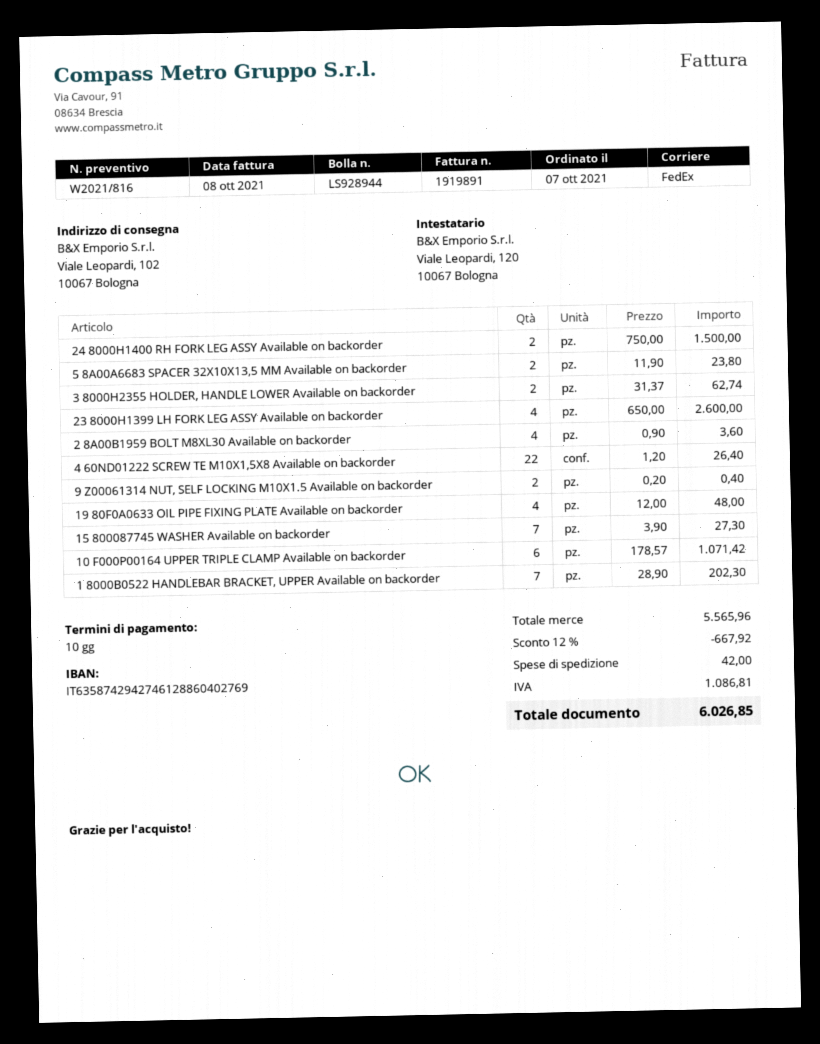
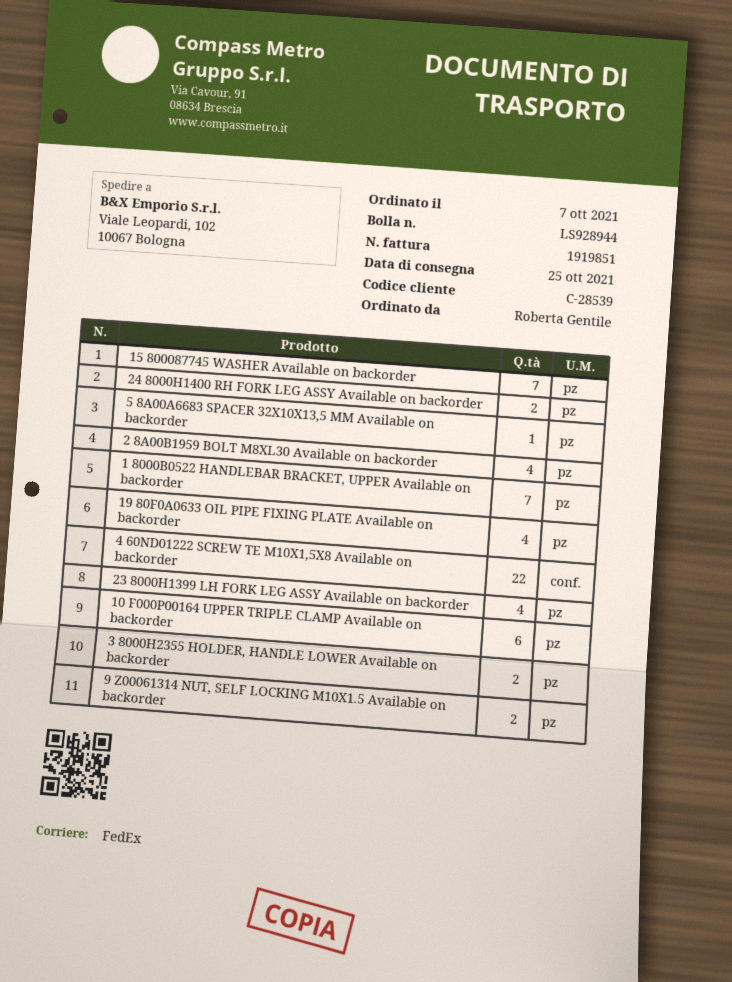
invoice number: 1919891 -> 1919851
5 8A00A6683 SPACER 32X10X13,5 MM Available on backorder: 2 -> 1

